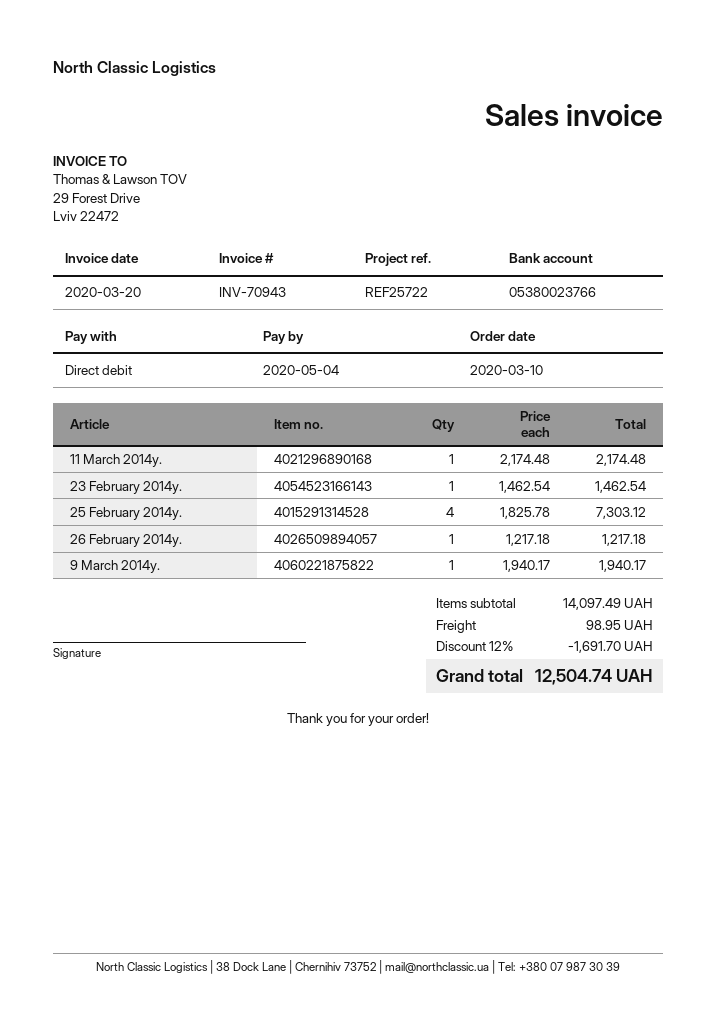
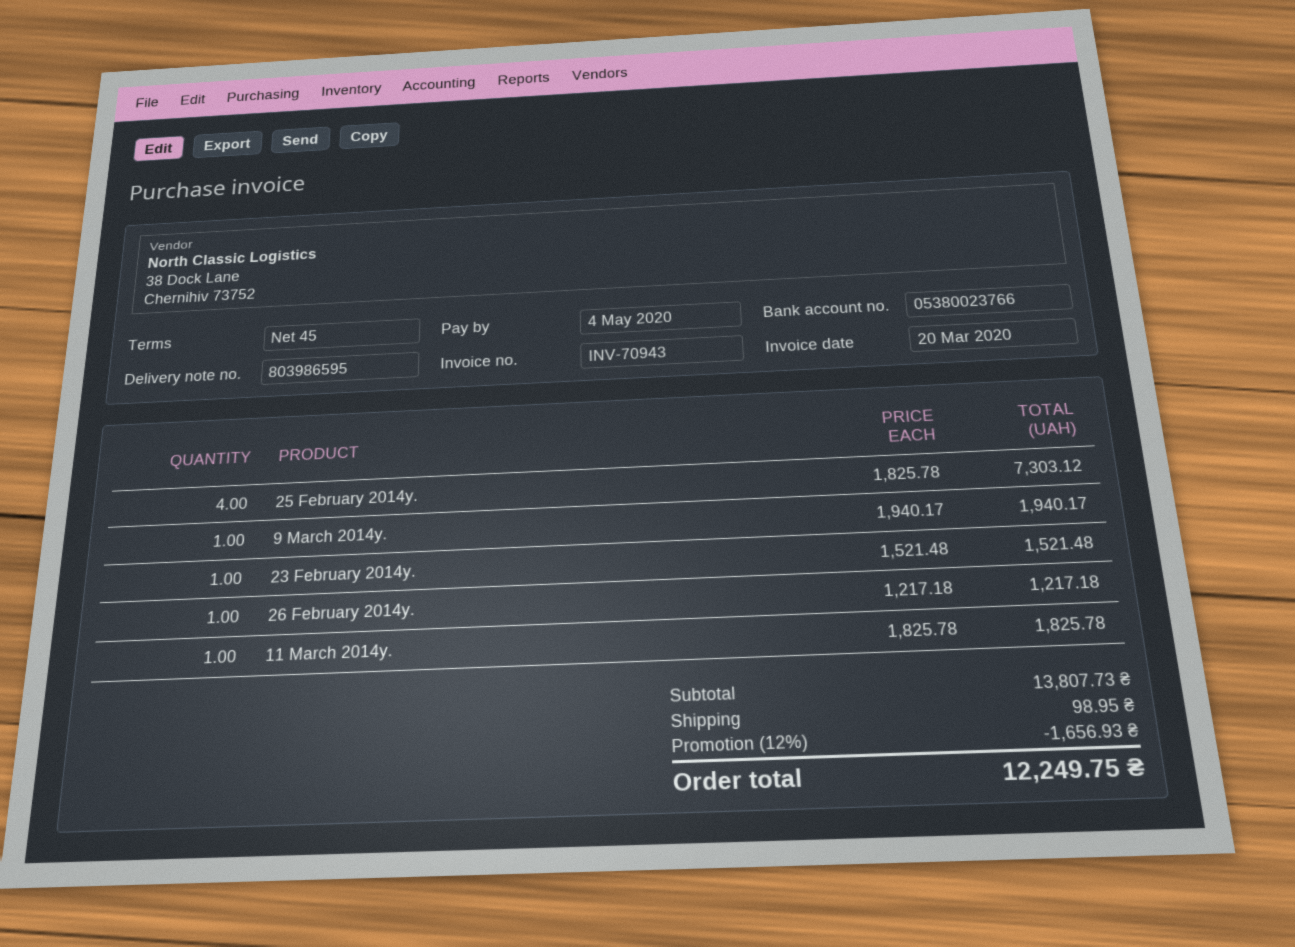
11 March 2014y.: 1 x 2174.48 = 2174.48 -> 1 x 1825.78 = 1825.78
23 February 2014y.: 1 x 1462.54 = 1462.54 -> 1 x 1521.48 = 1521.48
subtotal: 14097.49 -> 13807.73
discount: 12% = 1691.70 -> 12% = 1656.93
total: 12504.74 -> 12249.75

